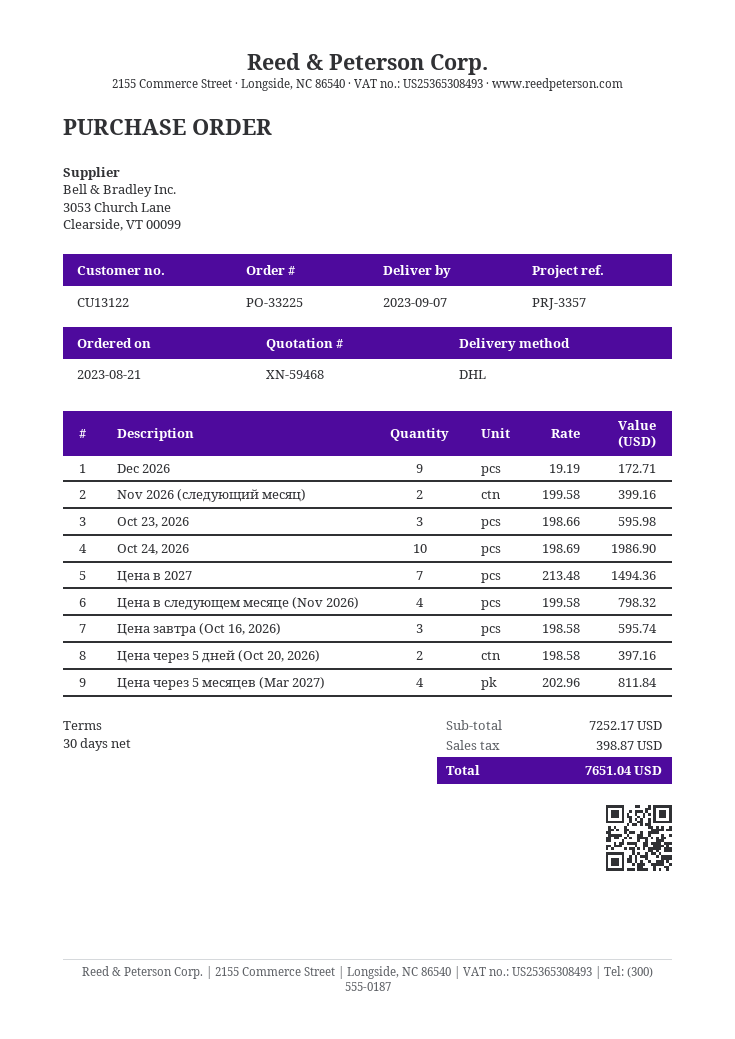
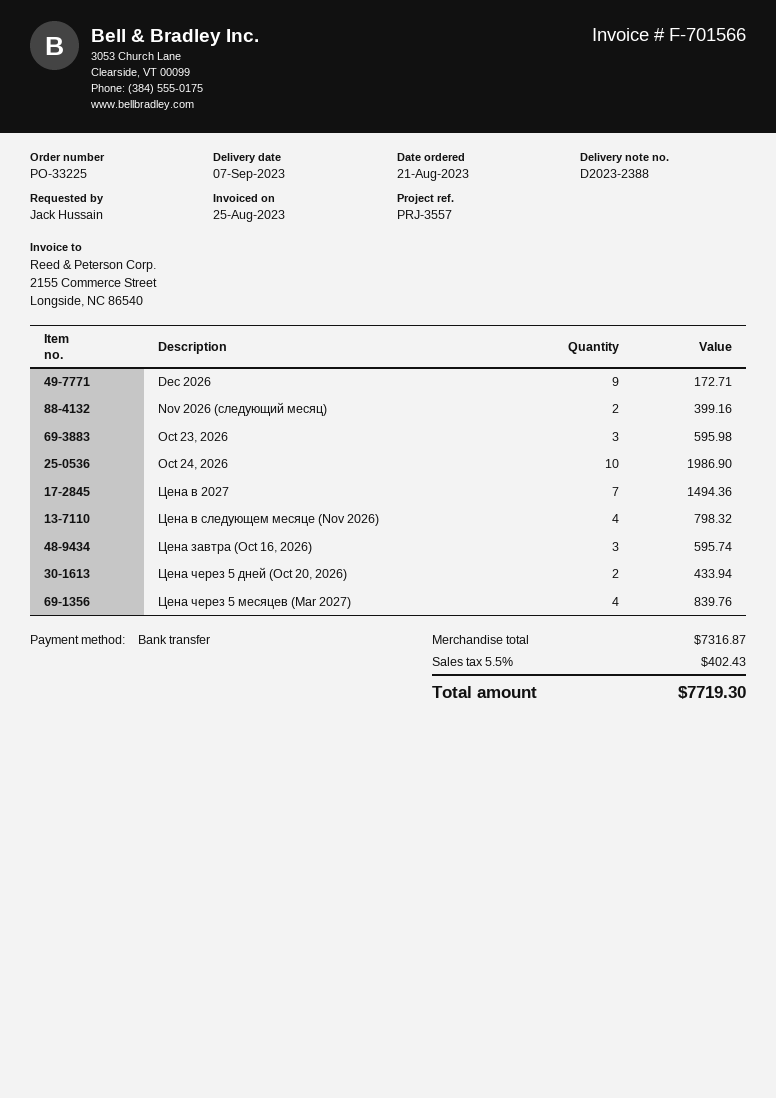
reference: PRJ-3357 -> PRJ-3557
Цена через 5 дней (Oct 20, 2026): 2 for 397.16 -> 2 for 433.94
Цена через 5 месяцев (Mar 2027): 4 for 811.84 -> 4 for 839.76
subtotal: 7252.17 -> 7316.87
tax: 398.87 -> 402.43
total: 7651.04 -> 7719.30

